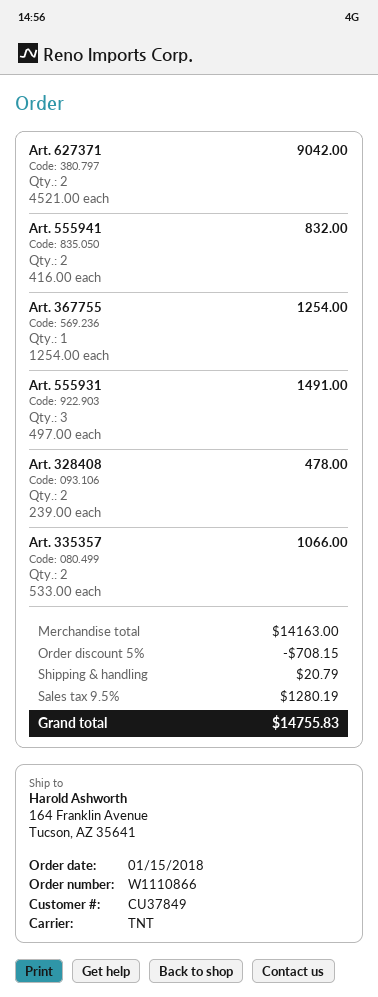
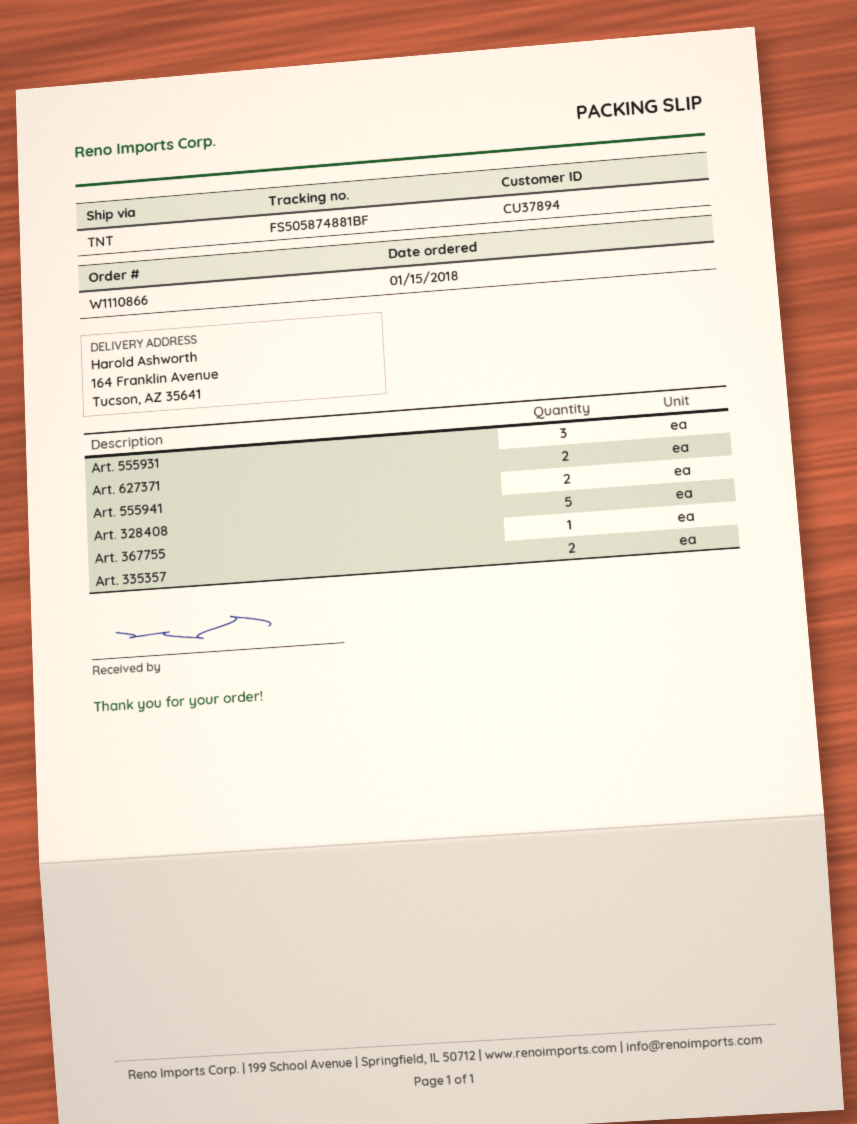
customer number: CU37849 -> CU37894
Art. 328408: 2 -> 5

